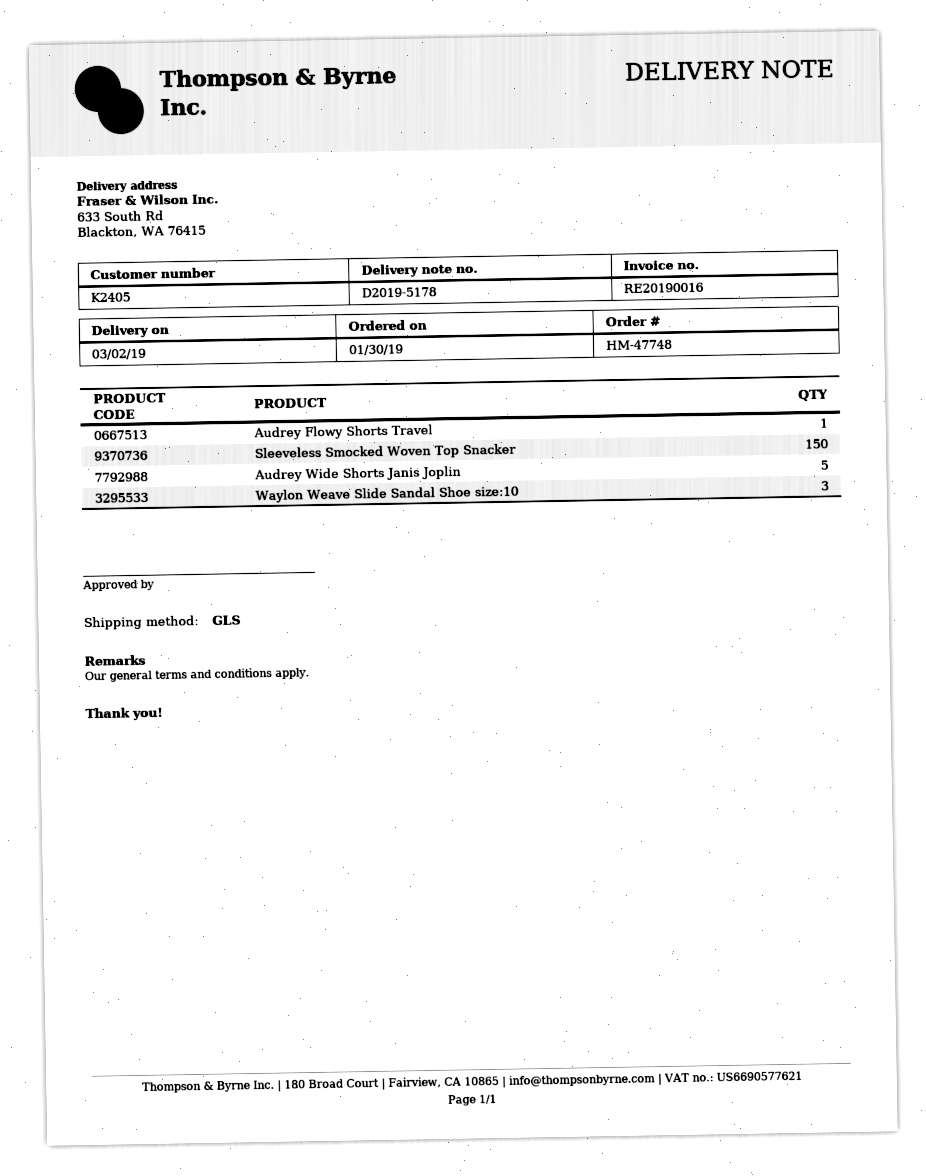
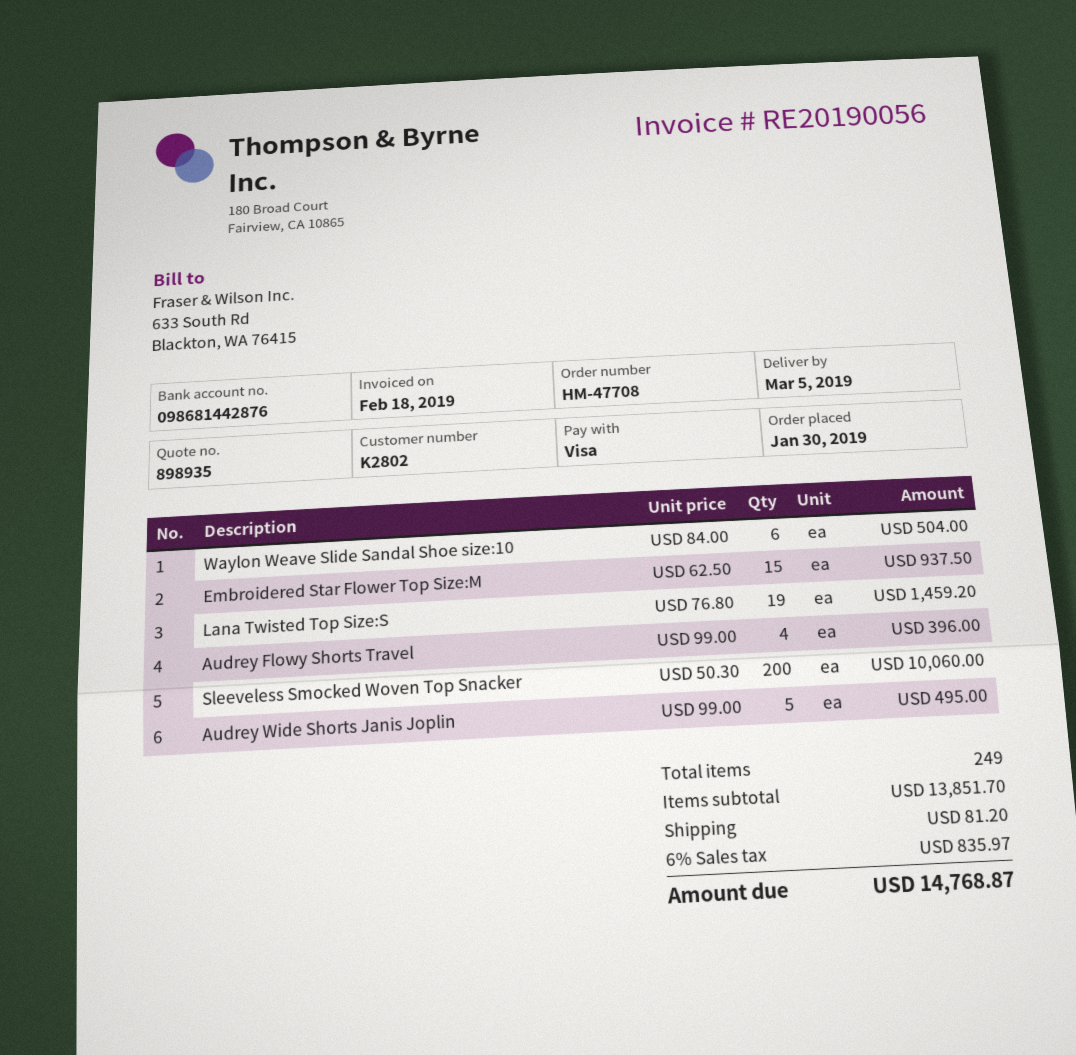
order number: HM-47748 -> HM-47708
delivery date: 2019-03-02 -> 2019-03-05
invoice number: RE20190016 -> RE20190056
customer number: K2405 -> K2802
Audrey Flowy Shorts Travel: 1 -> 4
Sleeveless Smocked Woven Top Snacker: 150 -> 200
Waylon Weave Slide Sandal Shoe size:10: 3 -> 6
Embroidered Star Flower Top Size:M: none -> 15
Lana Twisted Top Size:S: none -> 19

